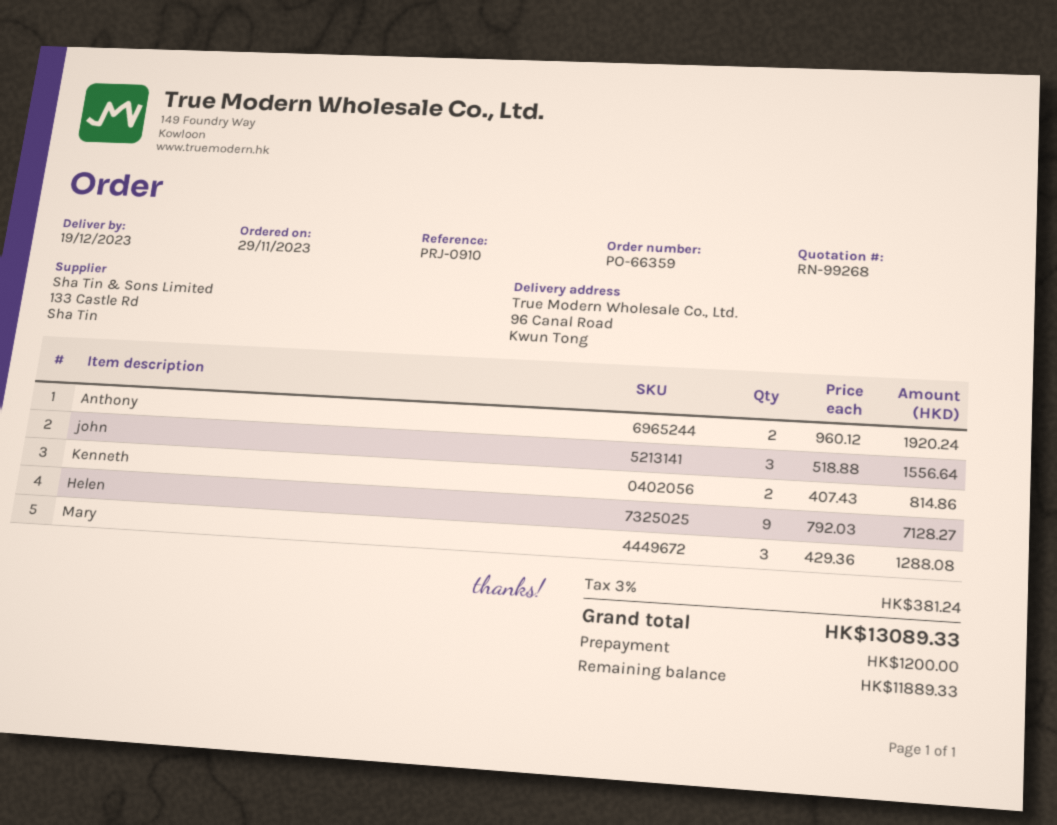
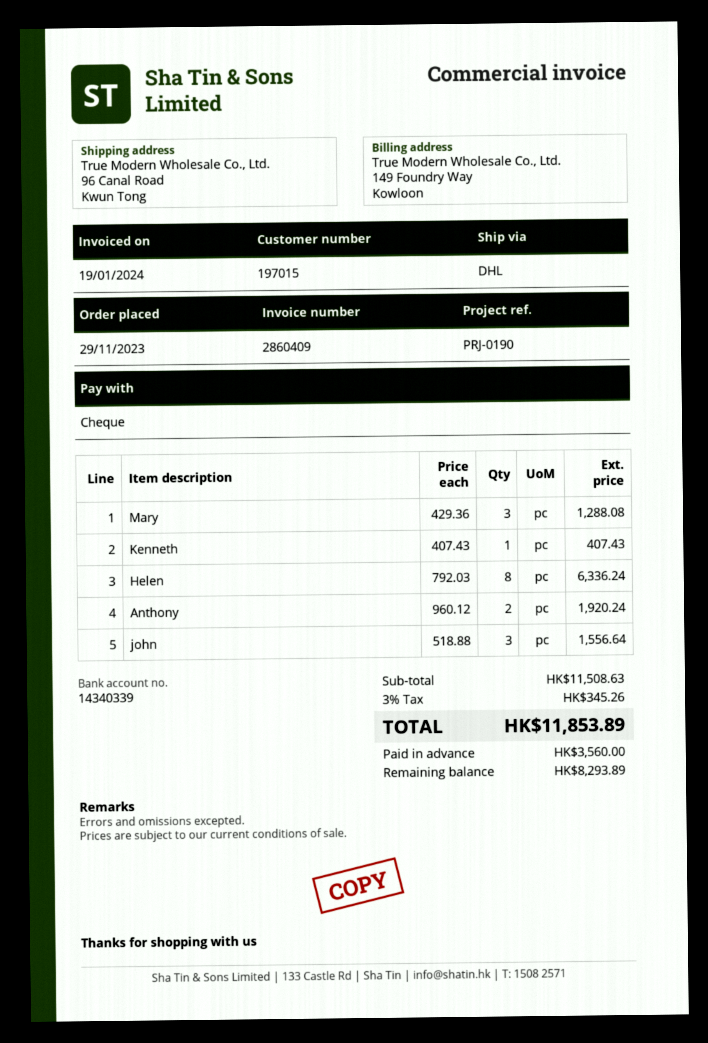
reference: PRJ-0910 -> PRJ-0190
Kenneth: 2 x 407.43 = 814.86 -> 1 x 407.43 = 407.43
Helen: 9 x 792.03 = 7128.27 -> 8 x 792.03 = 6336.24
tax: 3% = 381.24 -> 3% = 345.26
total: 13089.33 -> 11853.89
deposit: 1200.00 -> 3560.00
balance: 11889.33 -> 8293.89

